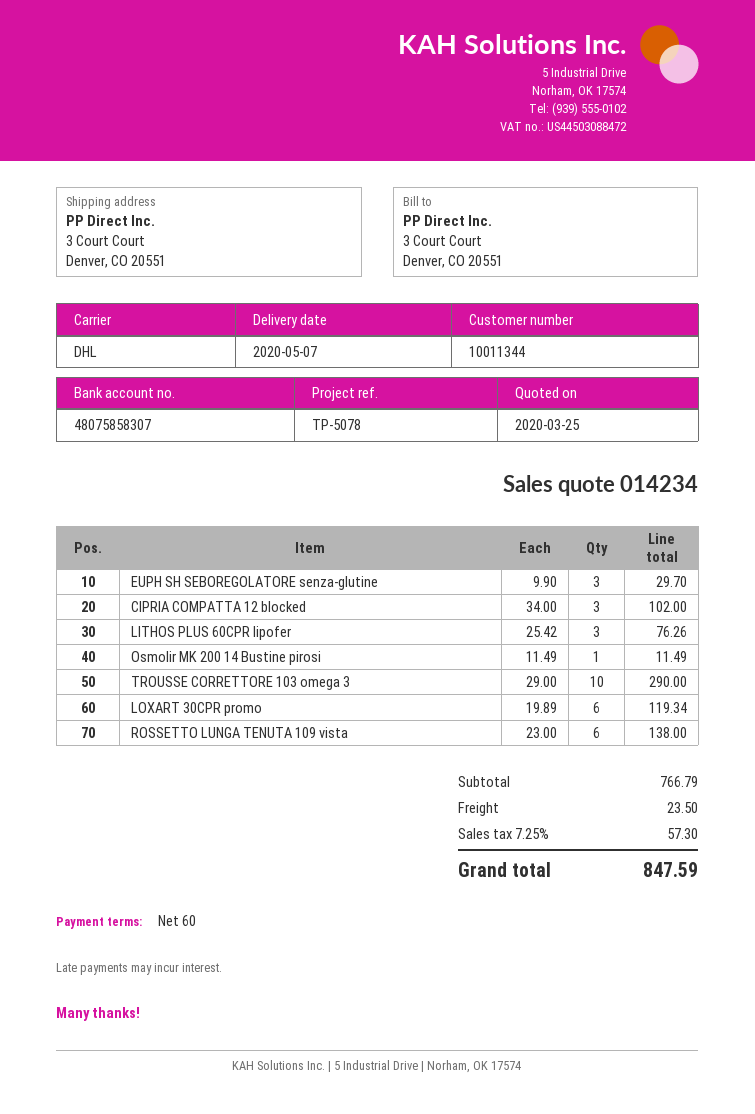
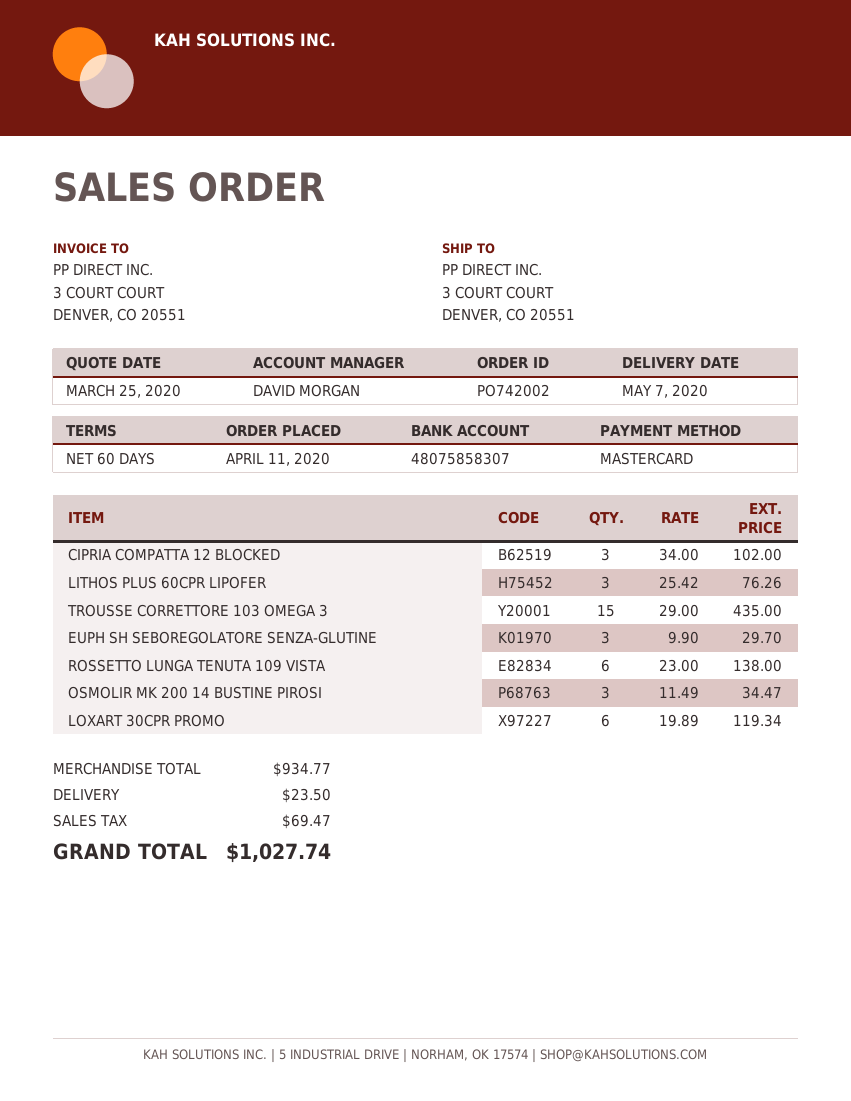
Osmolir MK 200 14 Bustine pirosi: 1 x 11.49 = 11.49 -> 3 x 11.49 = 34.47
TROUSSE CORRETTORE 103 omega 3: 10 x 29.00 = 290.00 -> 15 x 29.00 = 435.00
subtotal: 766.79 -> 934.77
tax: 57.30 -> 69.47
total: 847.59 -> 1027.74

